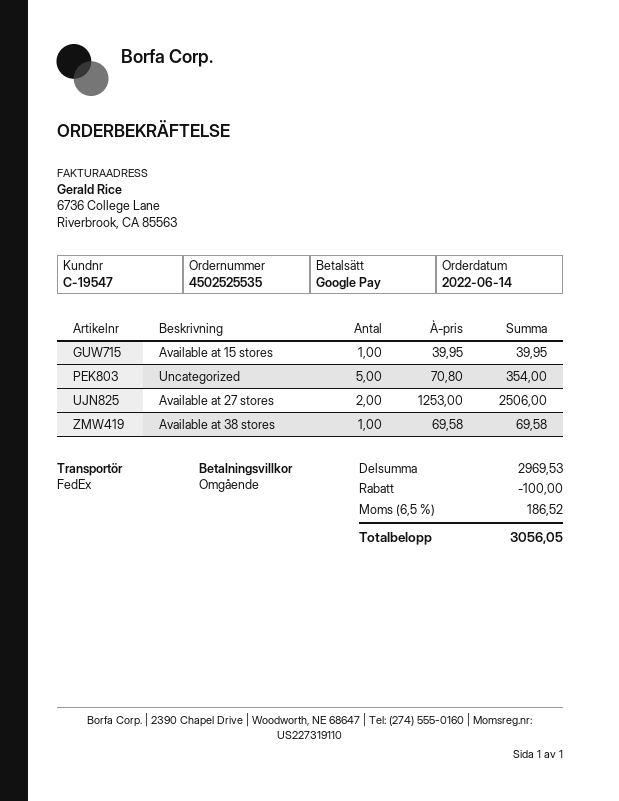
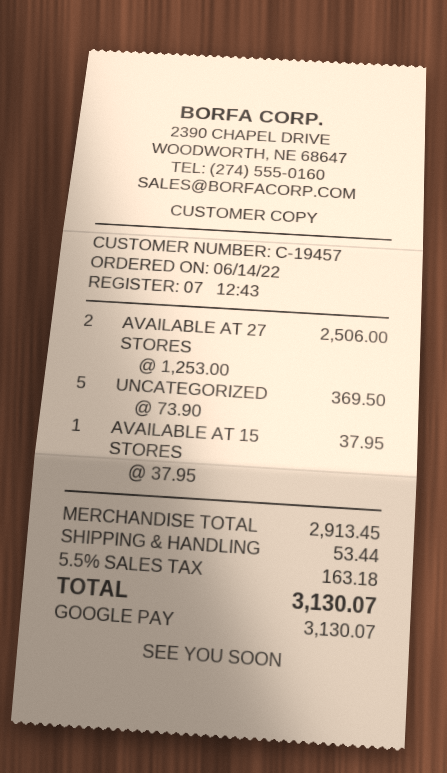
customer number: C-19547 -> C-19457
Available at 15 stores: 1 x 39.95 = 39.95 -> 1 x 37.95 = 37.95
Uncategorized: 5 x 70.80 = 354.00 -> 5 x 73.90 = 369.50
Available at 38 stores: 1 x 69.58 = 69.58 -> none
subtotal: 2969.53 -> 2913.45
discount: 100.00 -> none
shipping: none -> 53.44
tax: 6.5% = 186.52 -> 5.5% = 163.18
total: 3056.05 -> 3130.07

